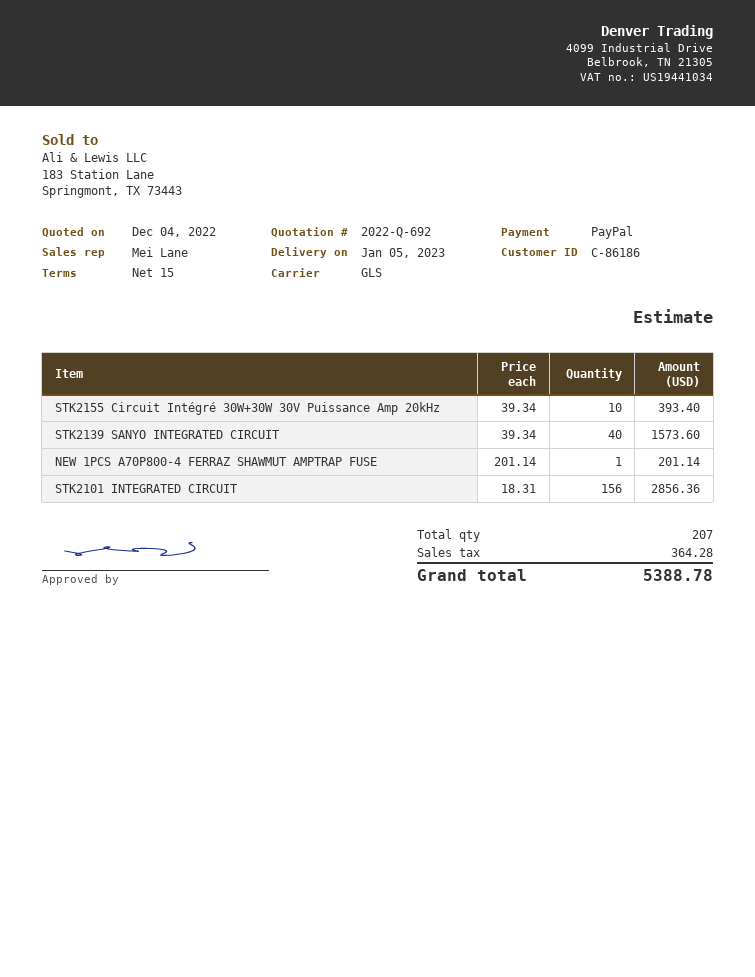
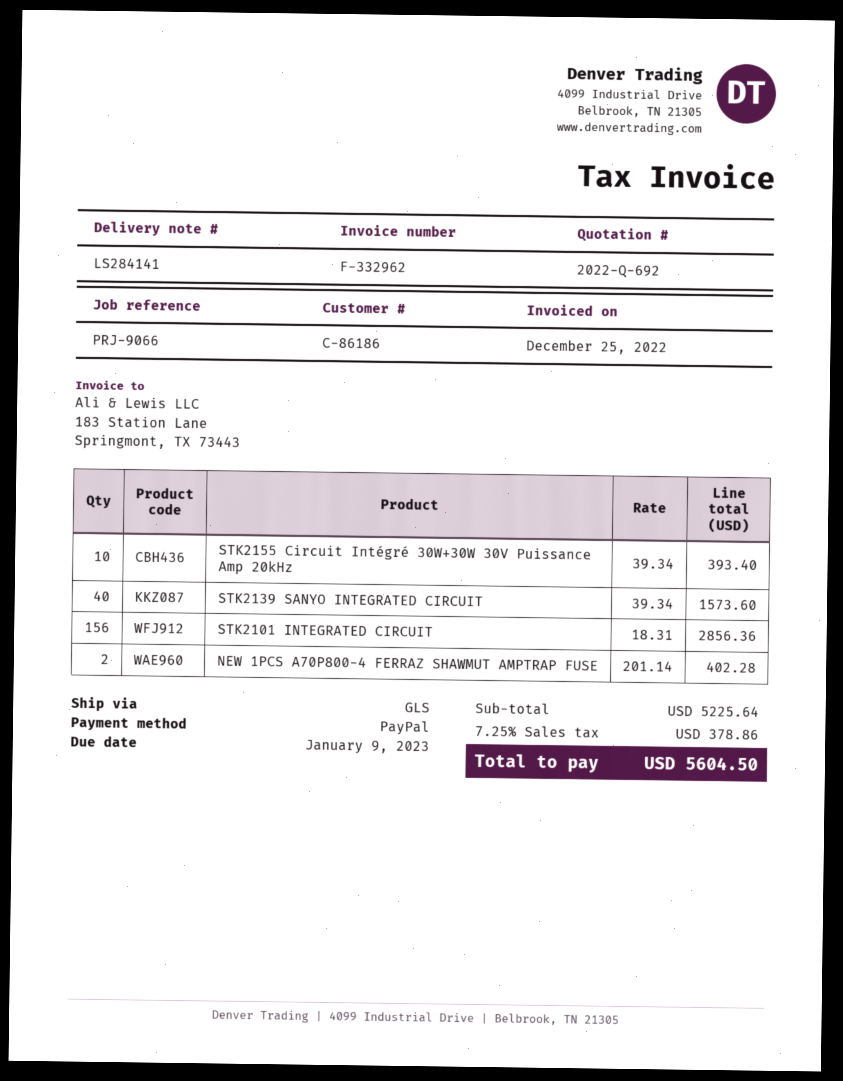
NEW 1PCS A70P800-4 FERRAZ SHAWMUT AMPTRAP FUSE: 1 x 201.14 = 201.14 -> 2 x 201.14 = 402.28
tax: 364.28 -> 378.86
total: 5388.78 -> 5604.50

